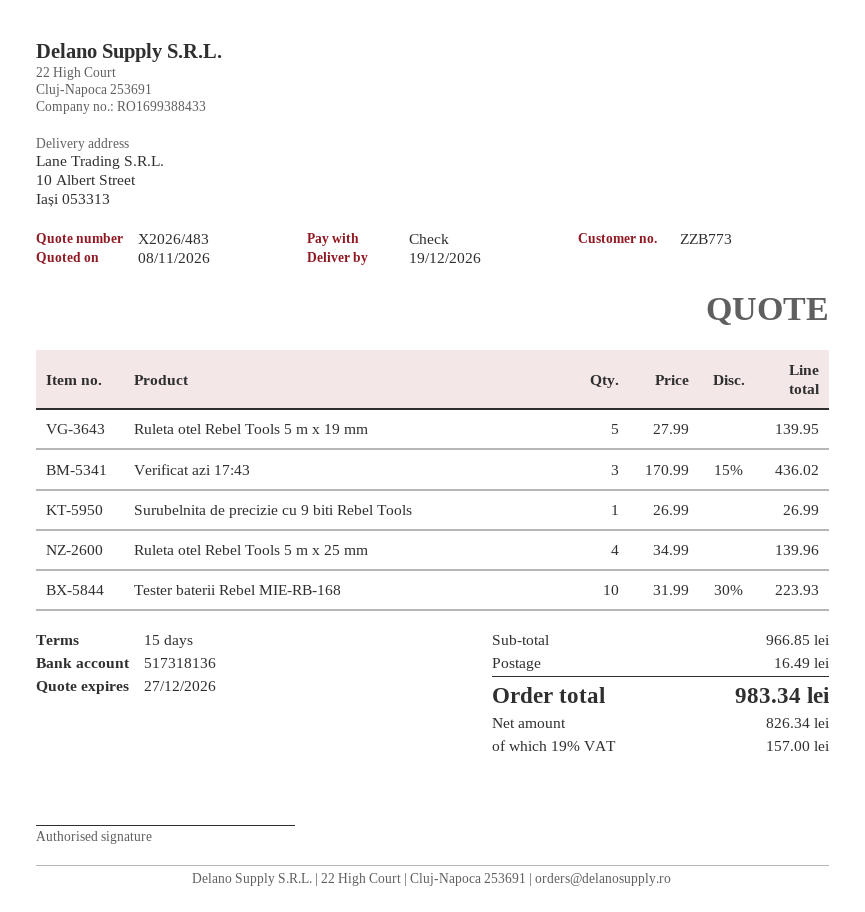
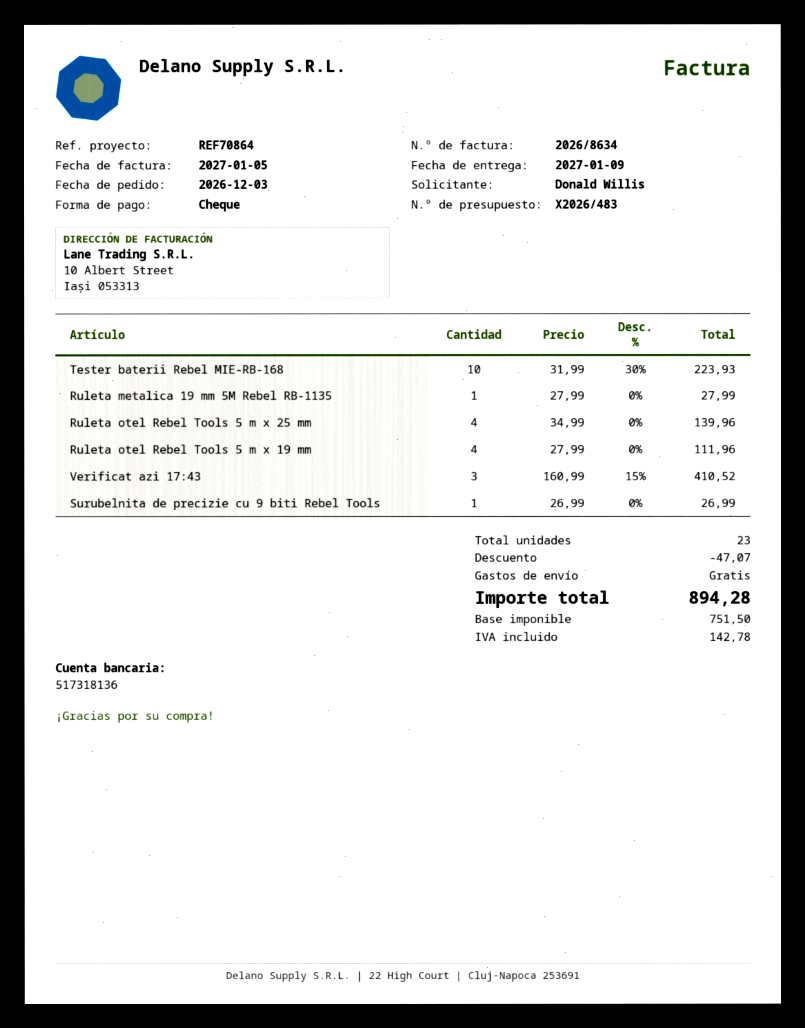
delivery date: 2026-12-19 -> 2027-01-09
Ruleta otel Rebel Tools 5 m x 19 mm: 5 x 27.99 = 139.95 -> 4 x 27.99 = 111.96
Verificat azi 17:43: 3 x 170.99 - 15% = 436.02 -> 3 x 160.99 - 15% = 410.52
Ruleta metalica 19 mm 5M Rebel RB-1135: none -> 1 x 27.99 = 27.99
discount: none -> 47.07
shipping: 16.49 -> 0.00
net: 826.34 -> 751.50
tax: 157.00 -> 142.78
total: 983.34 -> 894.28

